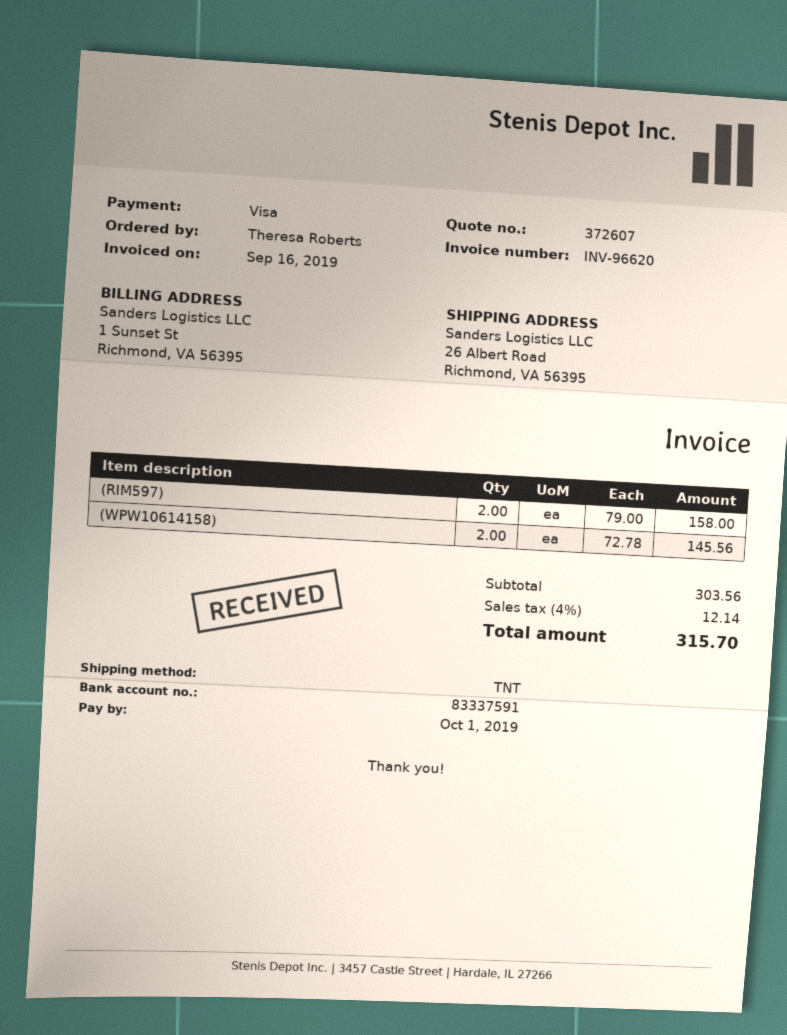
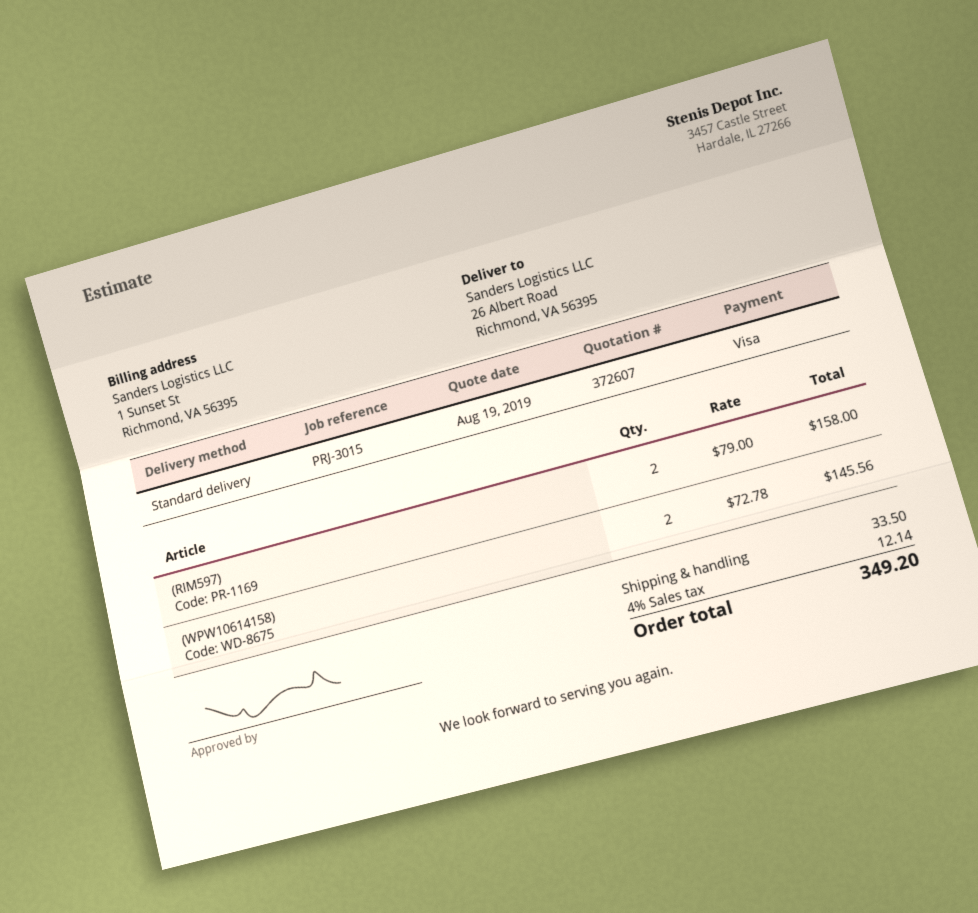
shipping method: TNT -> standard
shipping: none -> 33.50
total: 315.70 -> 349.20

